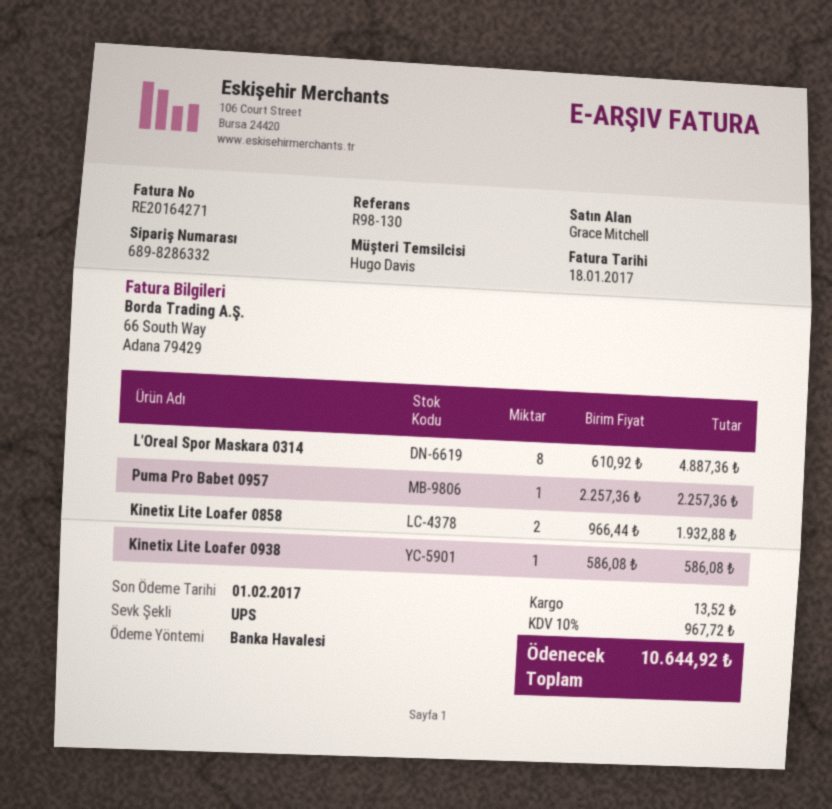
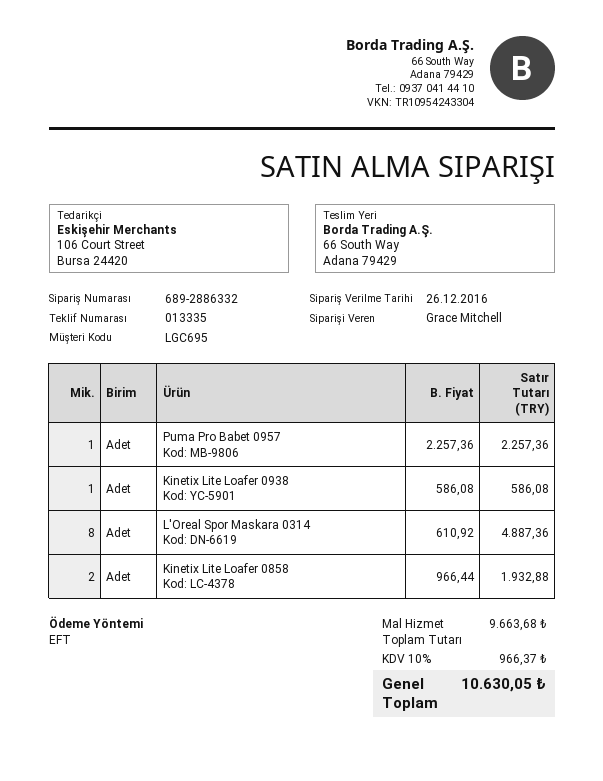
order number: 689-8286332 -> 689-2886332
shipping: 13.52 -> none
tax: 10% = 967.72 -> 10% = 966.37
total: 10644.92 -> 10630.05

